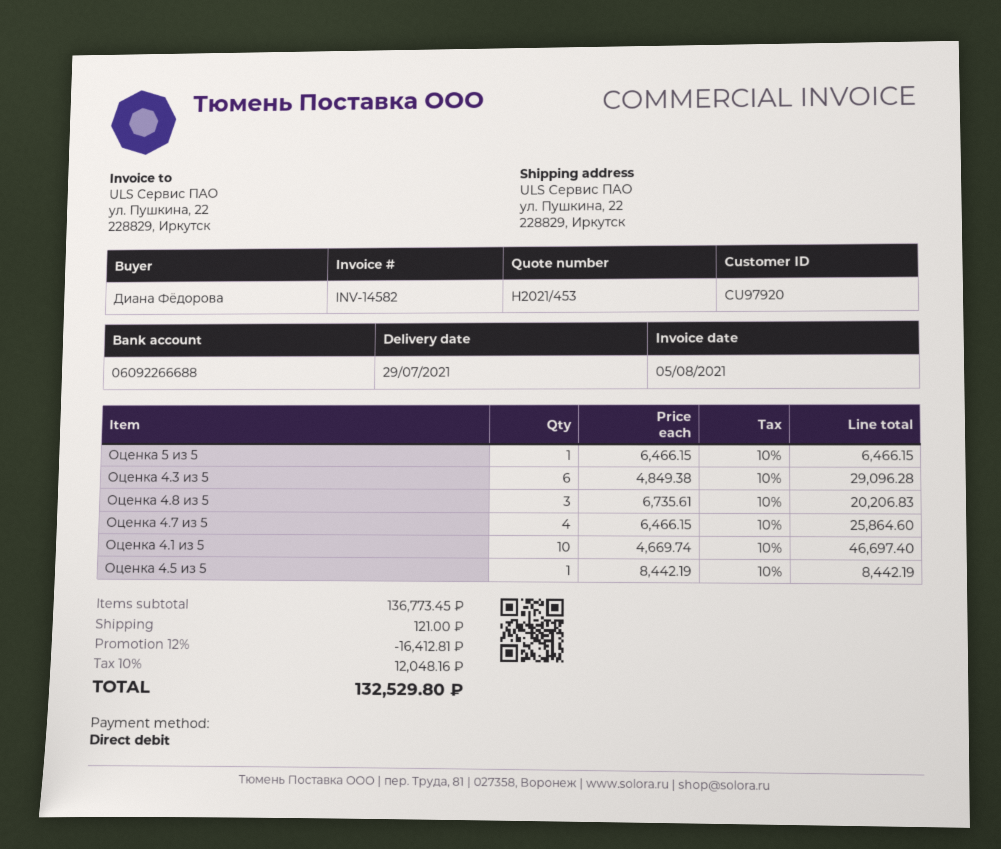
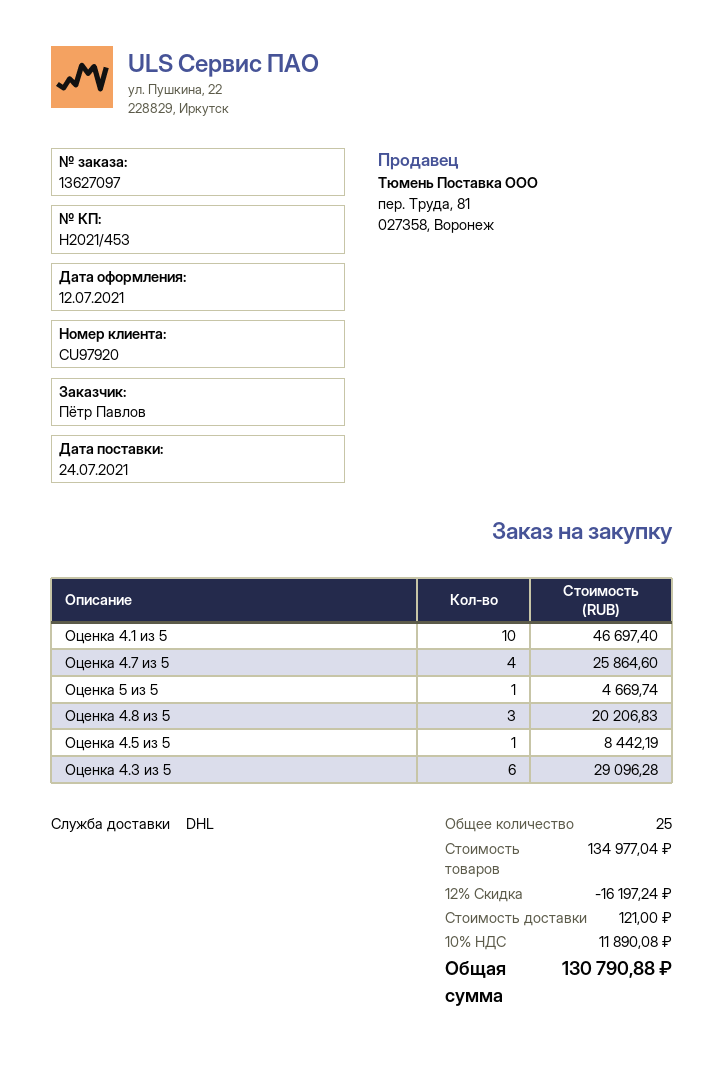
delivery date: 2021-07-29 -> 2021-07-24
ordered by: Диана Фёдорова -> Пётр Павлов
Оценка 5 из 5: 1 for 6466.15 -> 1 for 4669.74
subtotal: 136773.45 -> 134977.04
discount: 12% = 16412.81 -> 12% = 16197.24
tax: 10% = 12048.16 -> 10% = 11890.08
total: 132529.80 -> 130790.88

